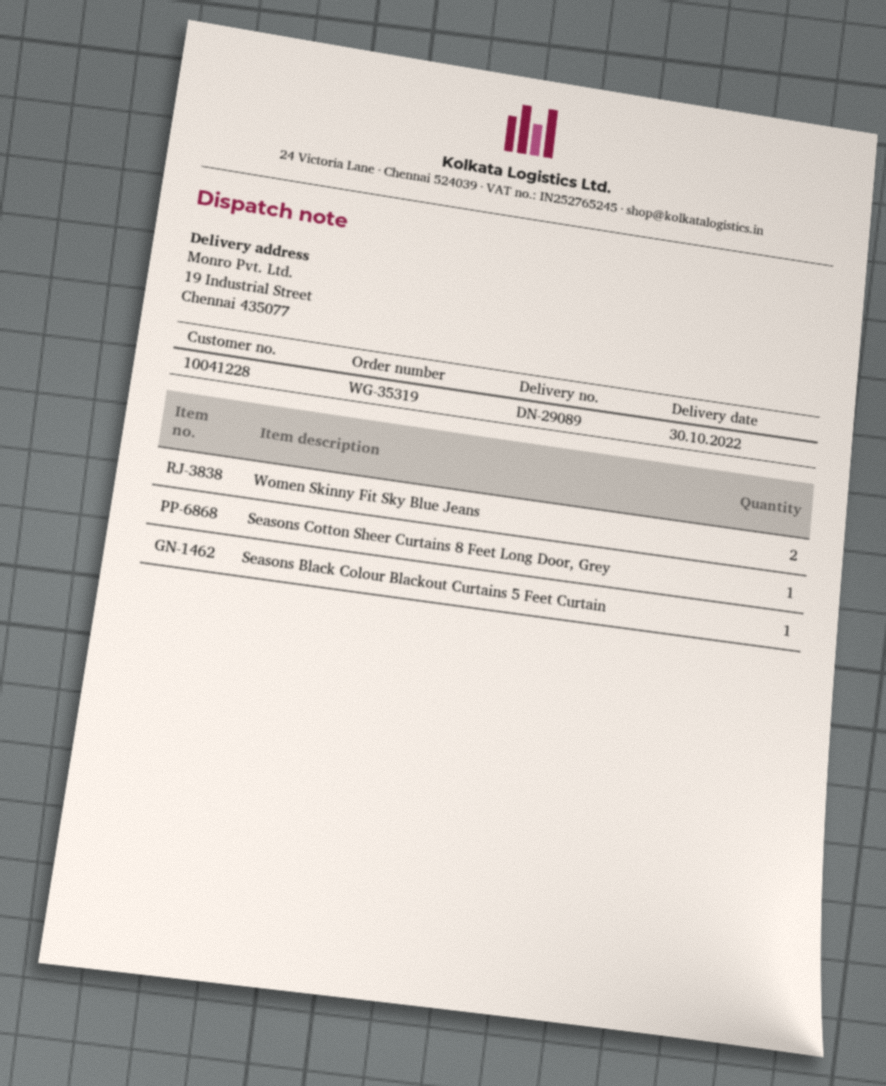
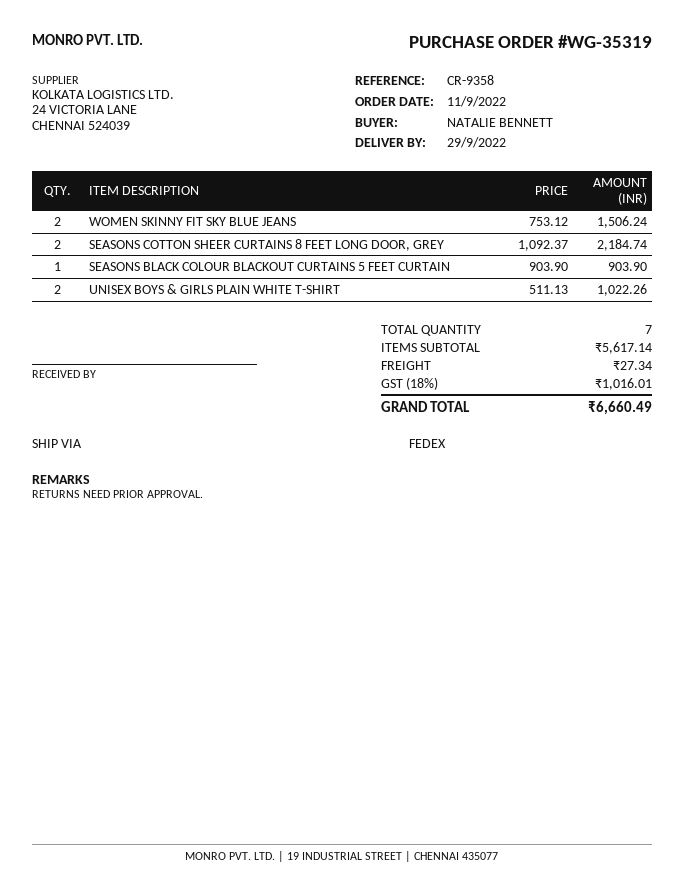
delivery date: 2022-10-30 -> 2022-09-29
Seasons Cotton Sheer Curtains 8 Feet Long Door, Grey: 1 -> 2
UNISEX BOYS & GIRLS PLAIN WHITE T-SHIRT: none -> 2

